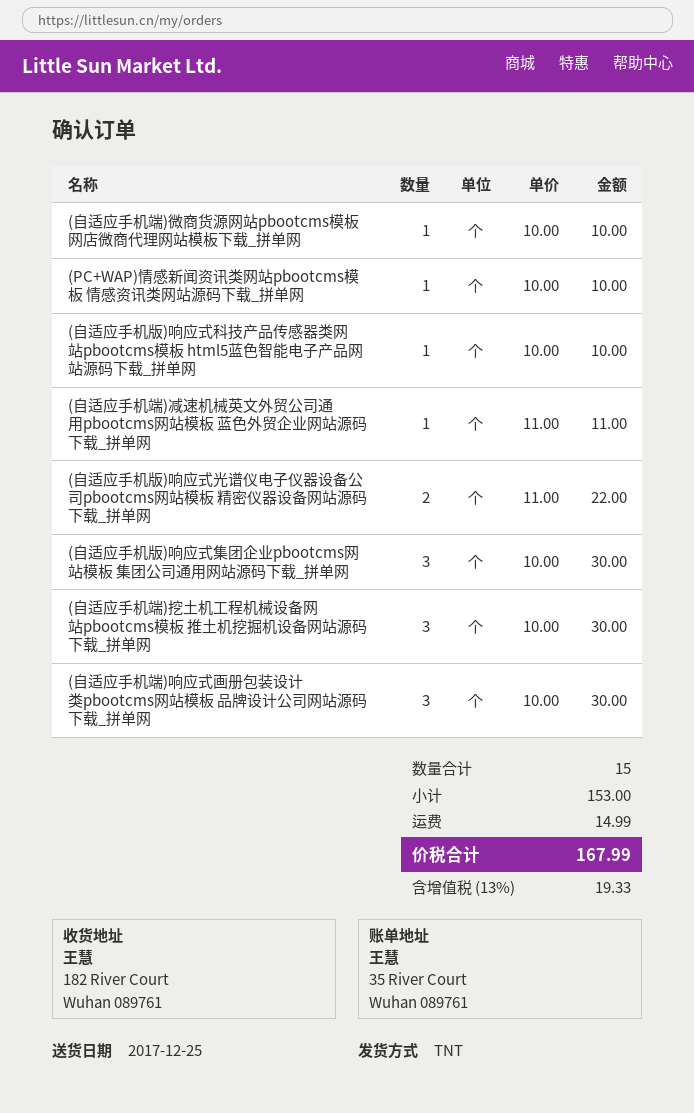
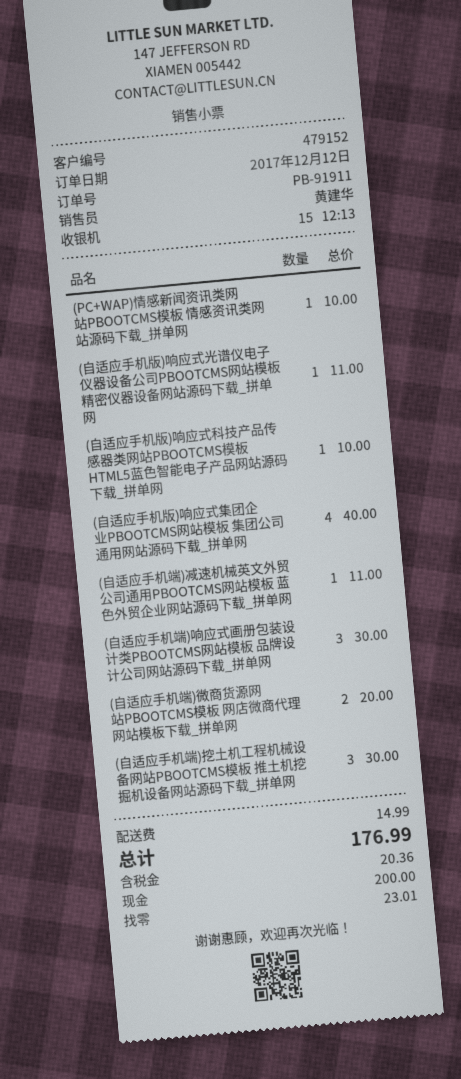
(自适应手机端)微商货源网站pbootcms模板 网店微商代理网站模板下载_拼单网: 1 for 10.00 -> 2 for 20.00
(自适应手机版)响应式光谱仪电子仪器设备公司pbootcms网站模板 精密仪器设备网站源码下载_拼单网: 2 for 22.00 -> 1 for 11.00
(自适应手机版)响应式集团企业pbootcms网站模板 集团公司通用网站源码下载_拼单网: 3 for 30.00 -> 4 for 40.00
tax: 19.33 -> 20.36
total: 167.99 -> 176.99

